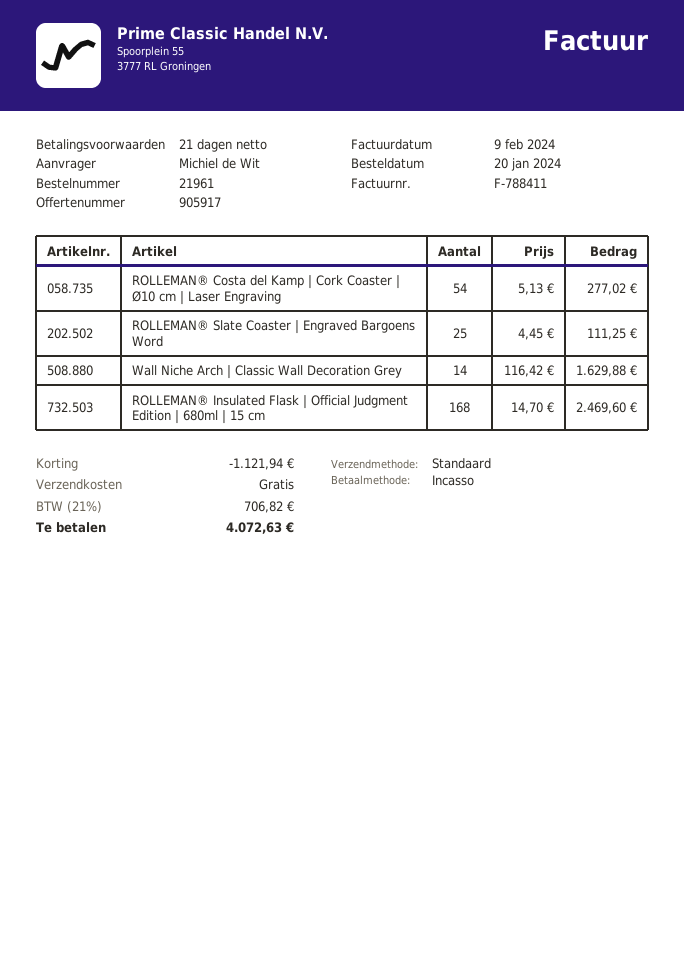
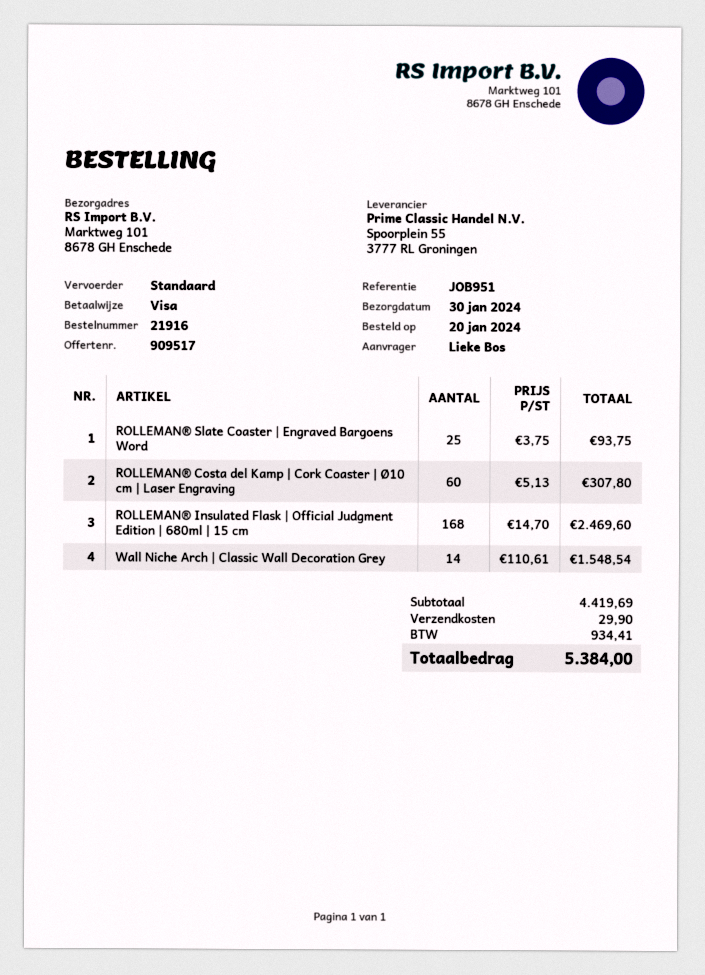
quote number: 905917 -> 909517
order number: 21961 -> 21916
ordered by: Michiel de Wit -> Lieke Bos
payment method: direct debit -> Visa
ROLLEMAN® Costa del Kamp | Cork Coaster | Ø10 cm | Laser Engraving: 54 x 5.13 = 277.02 -> 60 x 5.13 = 307.80
ROLLEMAN® Slate Coaster | Engraved Bargoens Word: 25 x 4.45 = 111.25 -> 25 x 3.75 = 93.75
Wall Niche Arch | Classic Wall Decoration Grey: 14 x 116.42 = 1629.88 -> 14 x 110.61 = 1548.54
discount: 1121.94 -> none
shipping: 0.00 -> 29.90
tax: 706.82 -> 934.41
total: 4072.63 -> 5384.00

